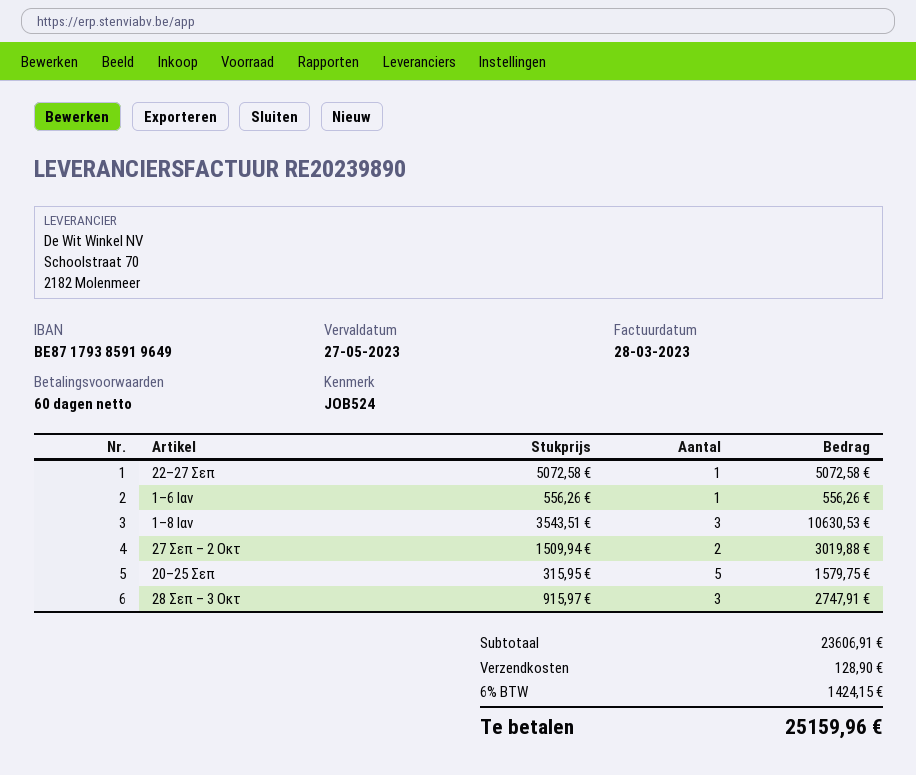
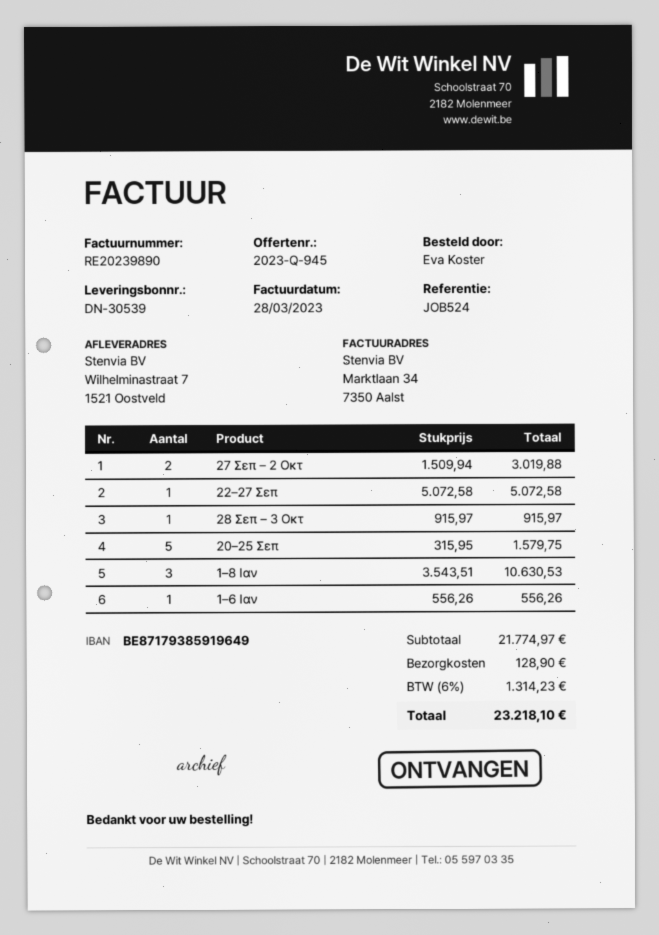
28 Σεπ – 3 Οκτ: 3 x 915.97 = 2747.91 -> 1 x 915.97 = 915.97
subtotal: 23606.91 -> 21774.97
tax: 6% = 1424.15 -> 6% = 1314.23
total: 25159.96 -> 23218.10

